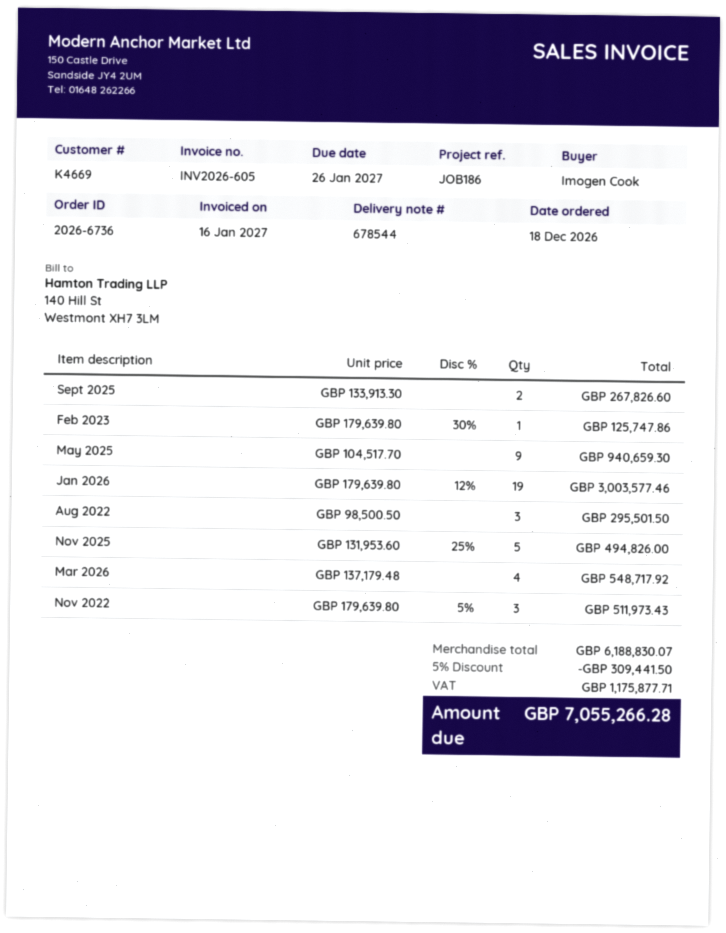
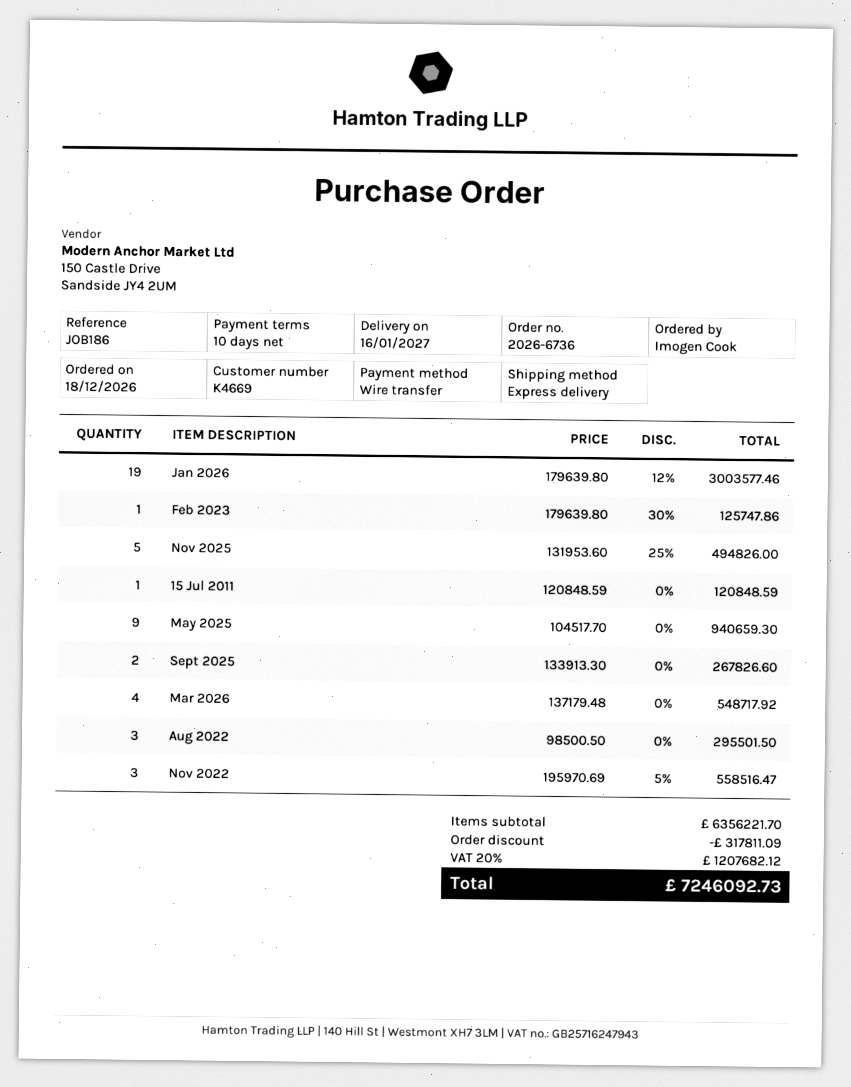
Nov 2022: 3 x 179639.80 - 5% = 511973.43 -> 3 x 195970.69 - 5% = 558516.47
15 Jul 2011: none -> 1 x 120848.59 = 120848.59
subtotal: 6188830.07 -> 6356221.70
discount: 309441.50 -> 317811.09
tax: 1175877.71 -> 1207682.12
total: 7055266.28 -> 7246092.73

